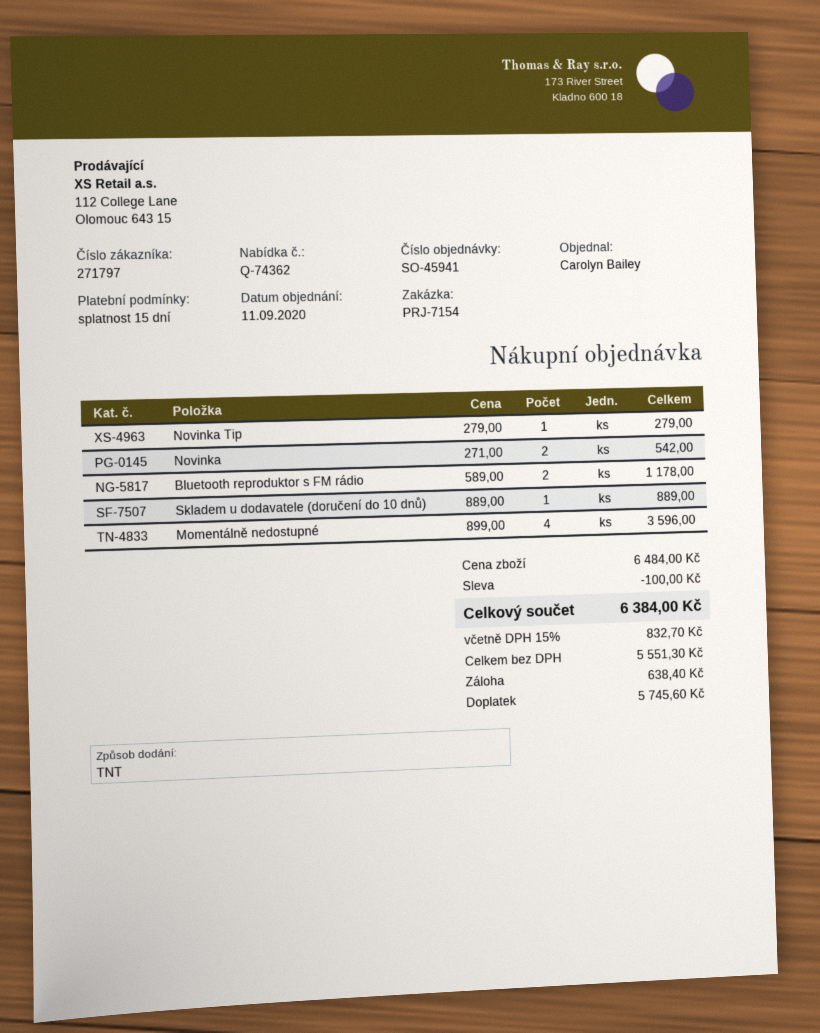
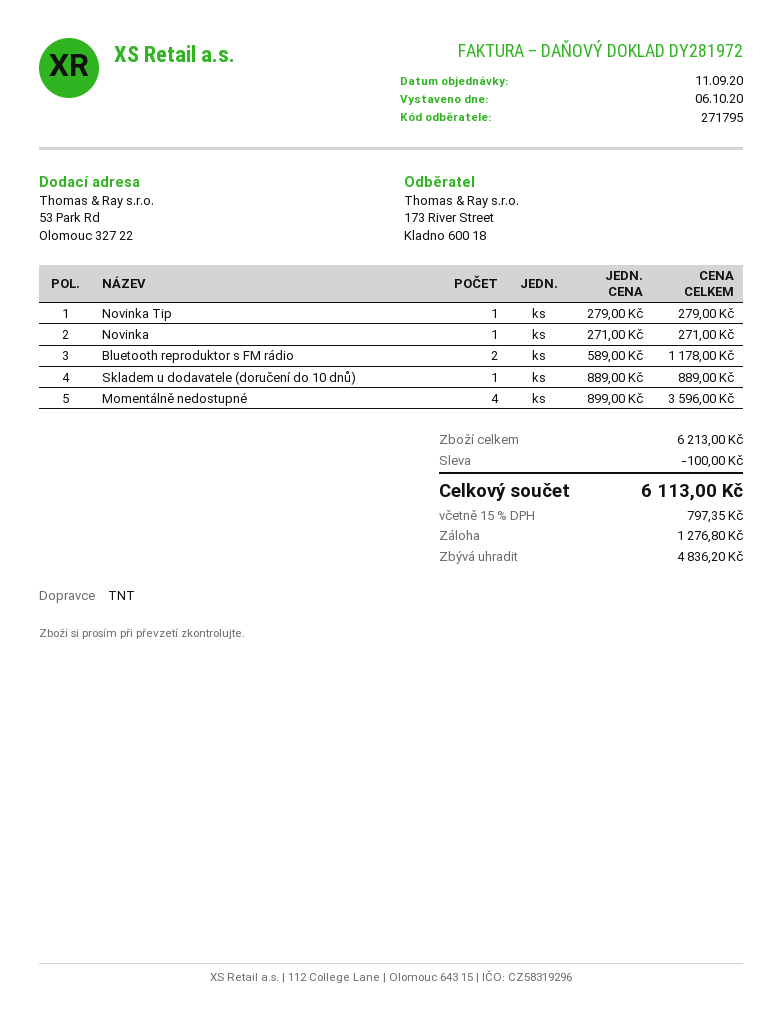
customer number: 271797 -> 271795
Novinka: 2 x 271.00 = 542.00 -> 1 x 271.00 = 271.00
subtotal: 6484.00 -> 6213.00
tax: 15% = 832.70 -> 15% = 797.35
total: 6384.00 -> 6113.00
deposit: 638.40 -> 1276.80
balance: 5745.60 -> 4836.20

